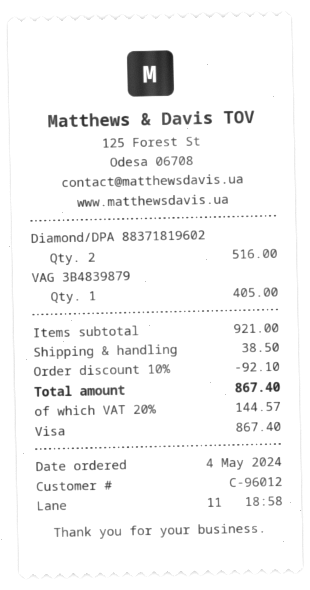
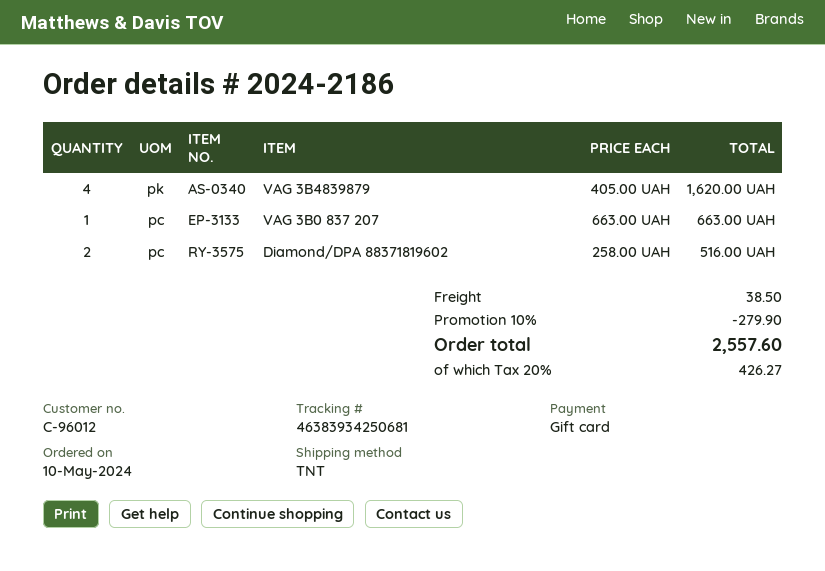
order date: 2024-05-04 -> 2024-05-10
payment method: Visa -> gift card
VAG 3B4839879: 1 for 405.00 -> 4 for 1620.00
VAG 3B0 837 207: none -> 1 for 663.00
discount: 10% = 92.10 -> 10% = 279.90
tax: 20% = 144.57 -> 20% = 426.27
total: 867.40 -> 2557.60

